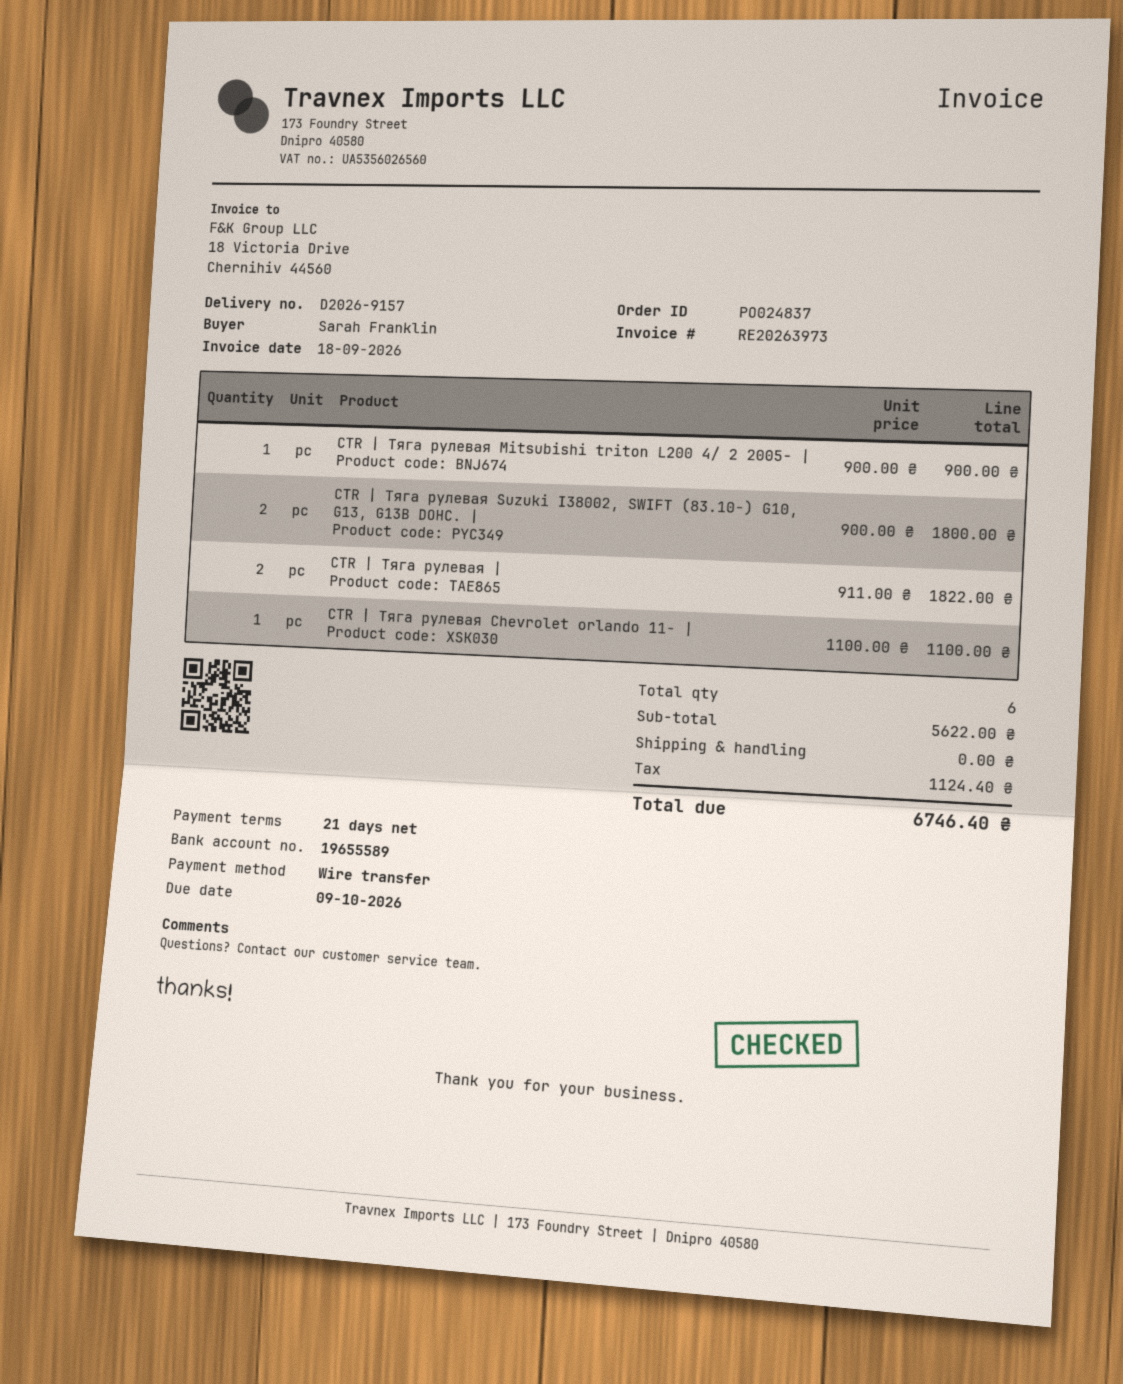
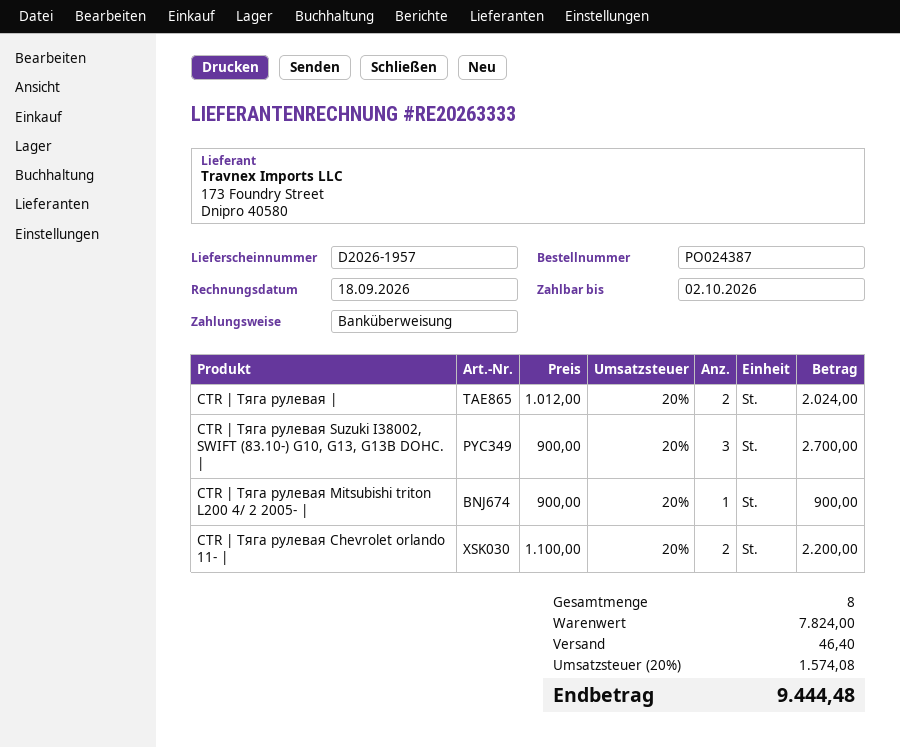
order number: PO024837 -> PO024387
delivery note number: D2026-9157 -> D2026-1957
invoice number: RE20263973 -> RE20263333
due date: 2026-10-09 -> 2026-10-02
CTR | Тяга рулевая Suzuki I38002, SWIFT (83.10-) G10, G13, G13B DOHC. |: 2 x 900.00 = 1800.00 -> 3 x 900.00 = 2700.00
CTR | Тяга рулевая |: 2 x 911.00 = 1822.00 -> 2 x 1012.00 = 2024.00
CTR | Тяга рулевая Chevrolet orlando 11- |: 1 x 1100.00 = 1100.00 -> 2 x 1100.00 = 2200.00
total quantity: 6 -> 8
subtotal: 5622.00 -> 7824.00
shipping: 0.00 -> 46.40
tax: 1124.40 -> 1574.08
total: 6746.40 -> 9444.48

